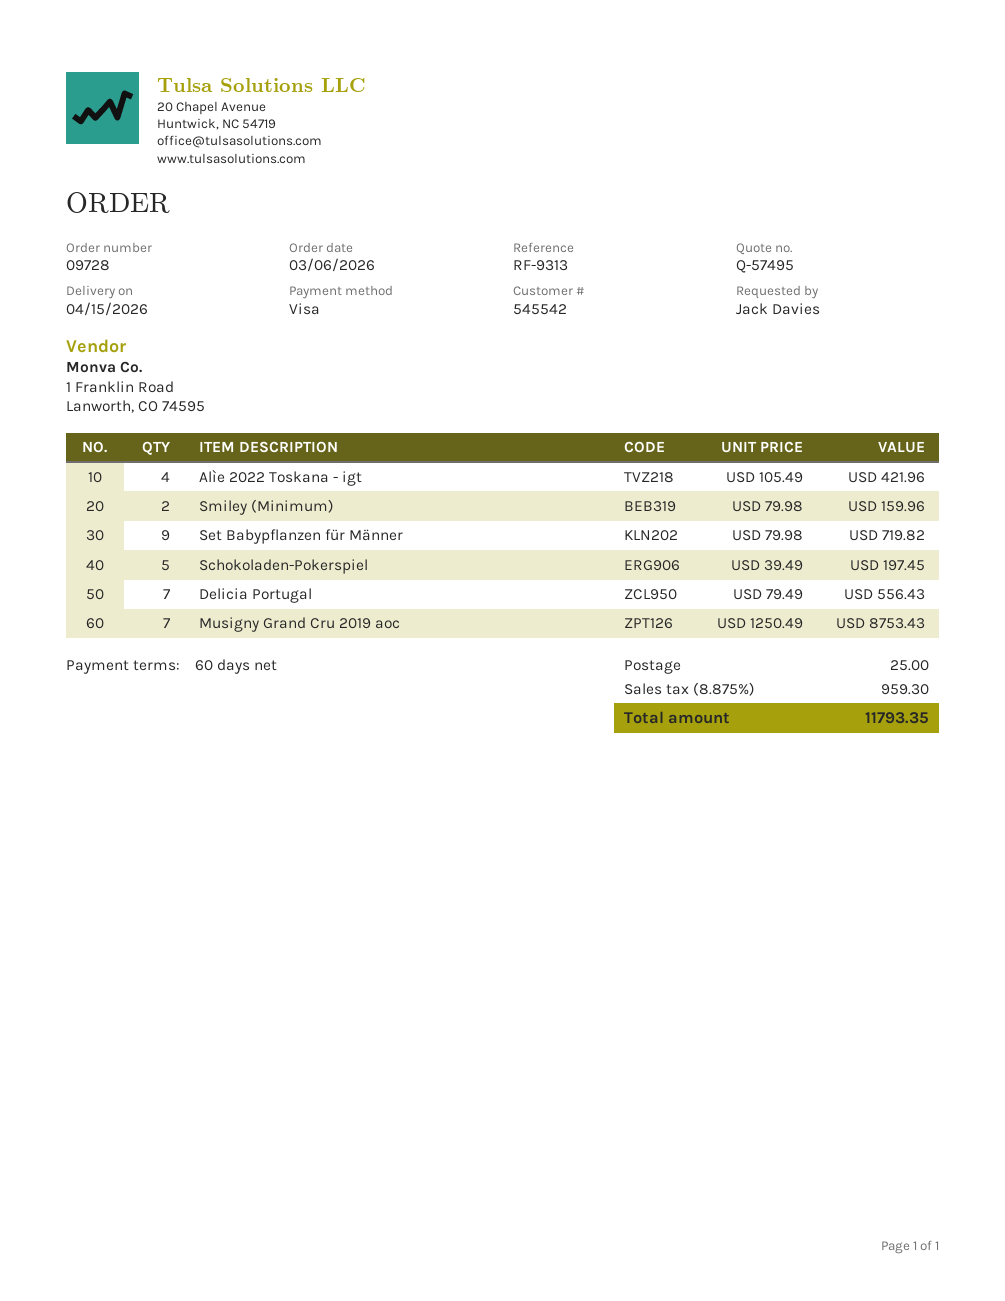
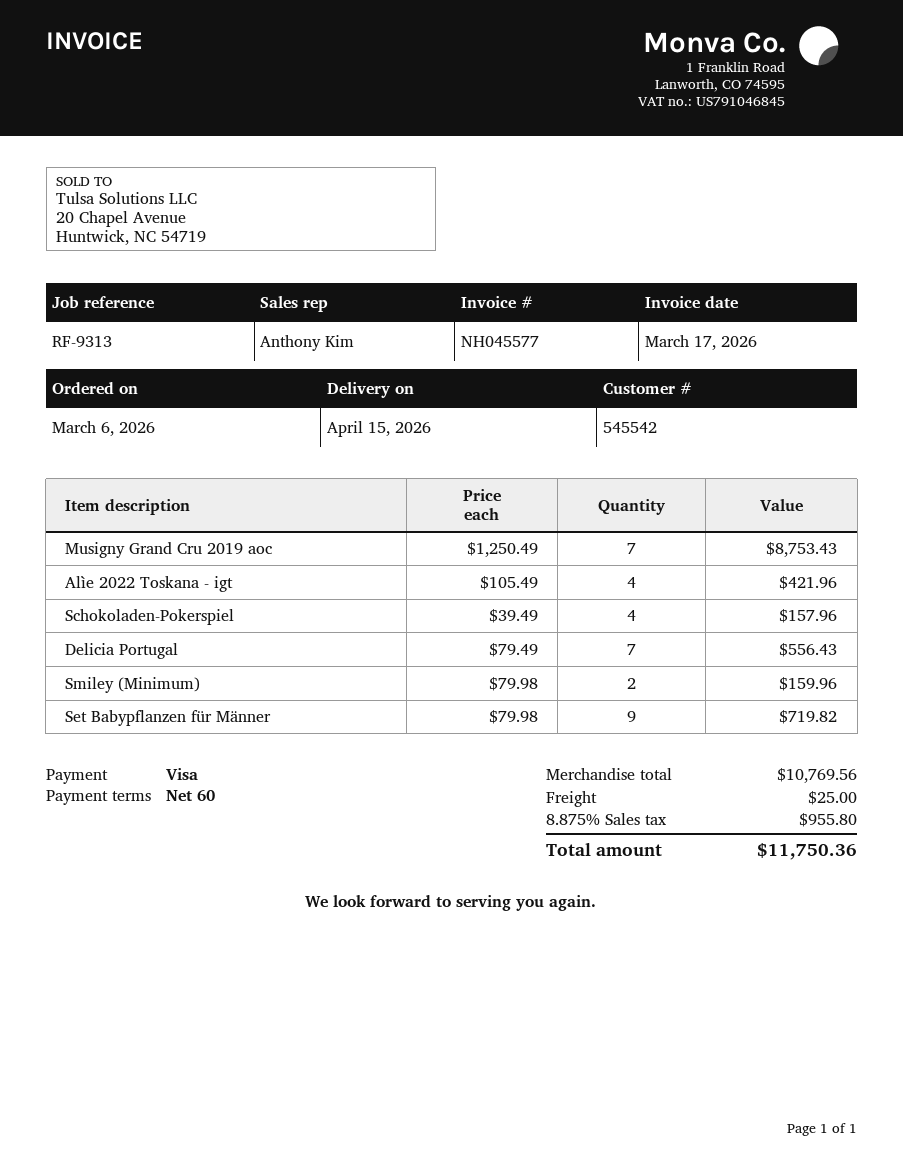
Schokoladen-Pokerspiel: 5 x 39.49 = 197.45 -> 4 x 39.49 = 157.96
tax: 8.875% = 959.30 -> 8.875% = 955.80
total: 11793.35 -> 11750.36

